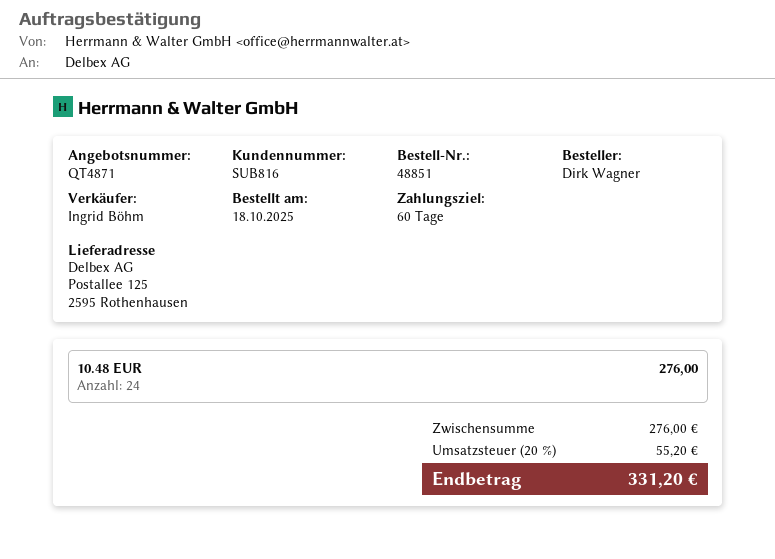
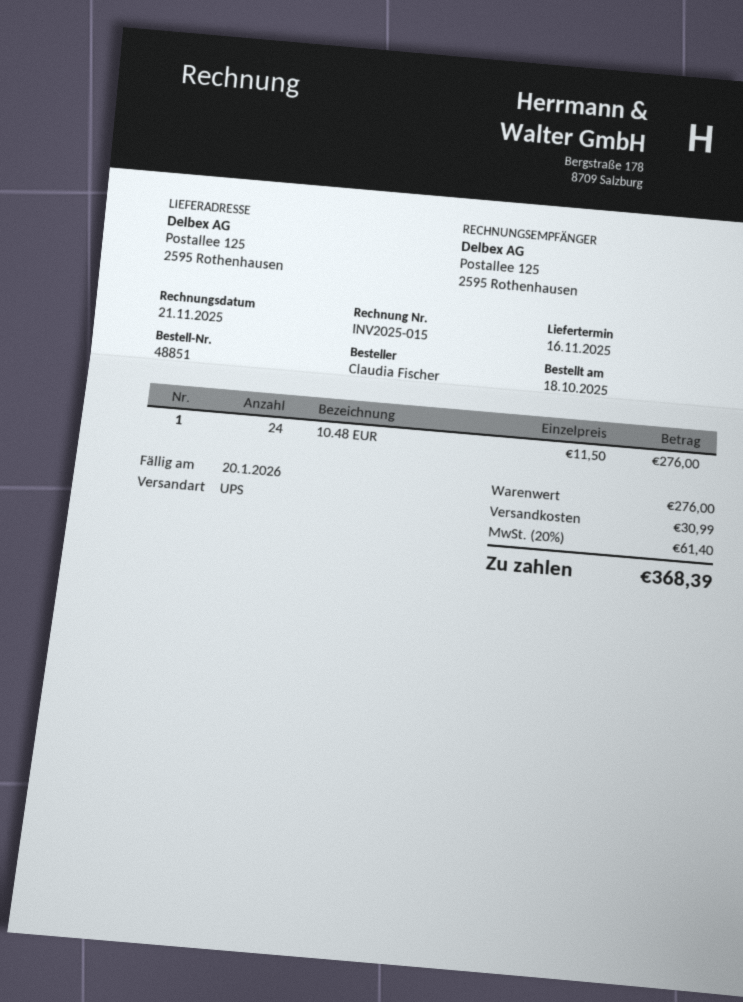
ordered by: Dirk Wagner -> Claudia Fischer
shipping: none -> 30.99
tax: 20% = 55.20 -> 20% = 61.40
total: 331.20 -> 368.39

